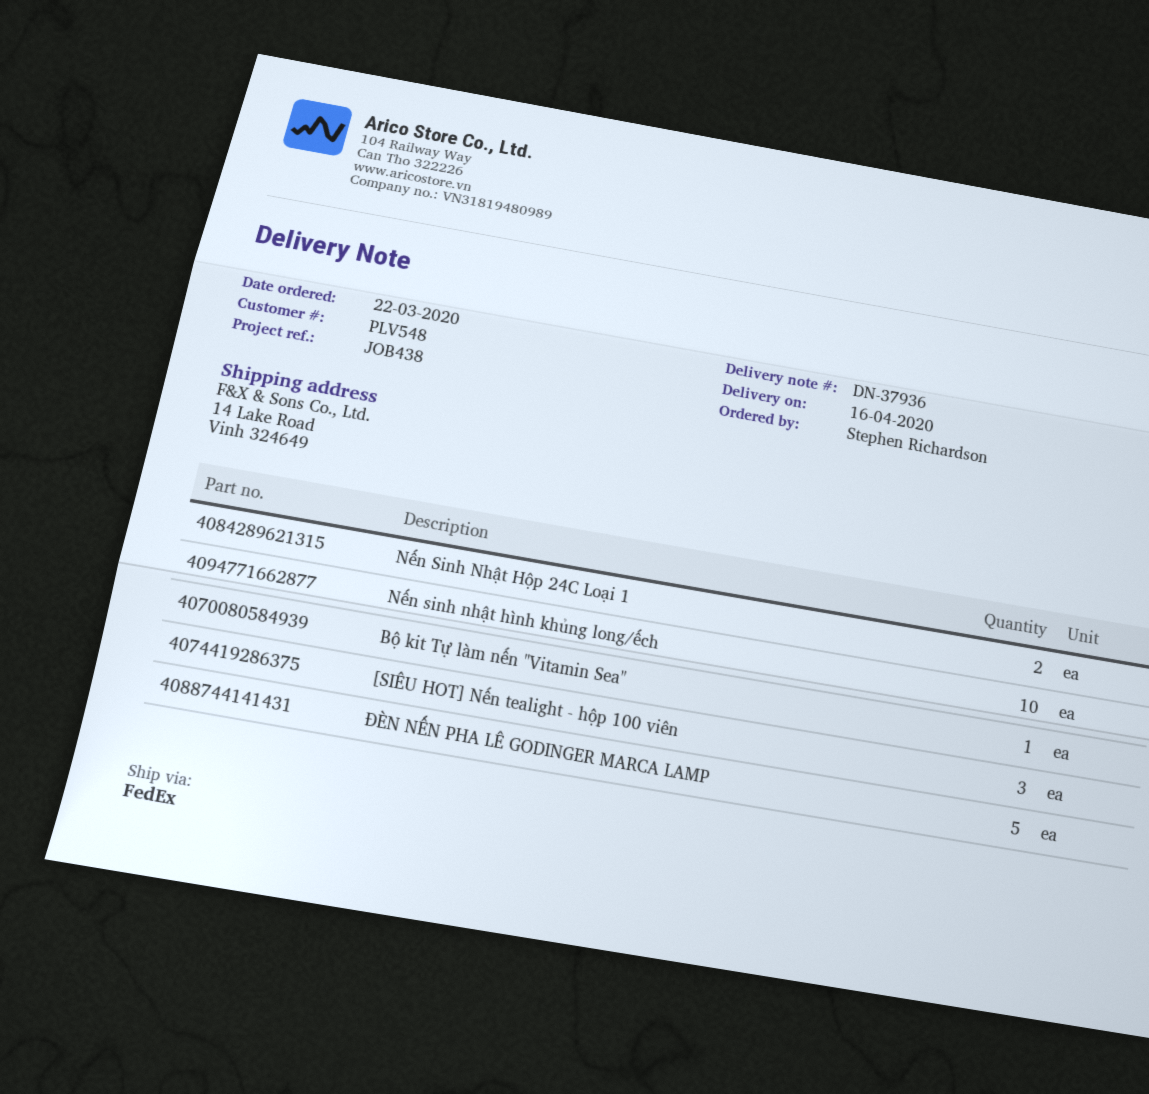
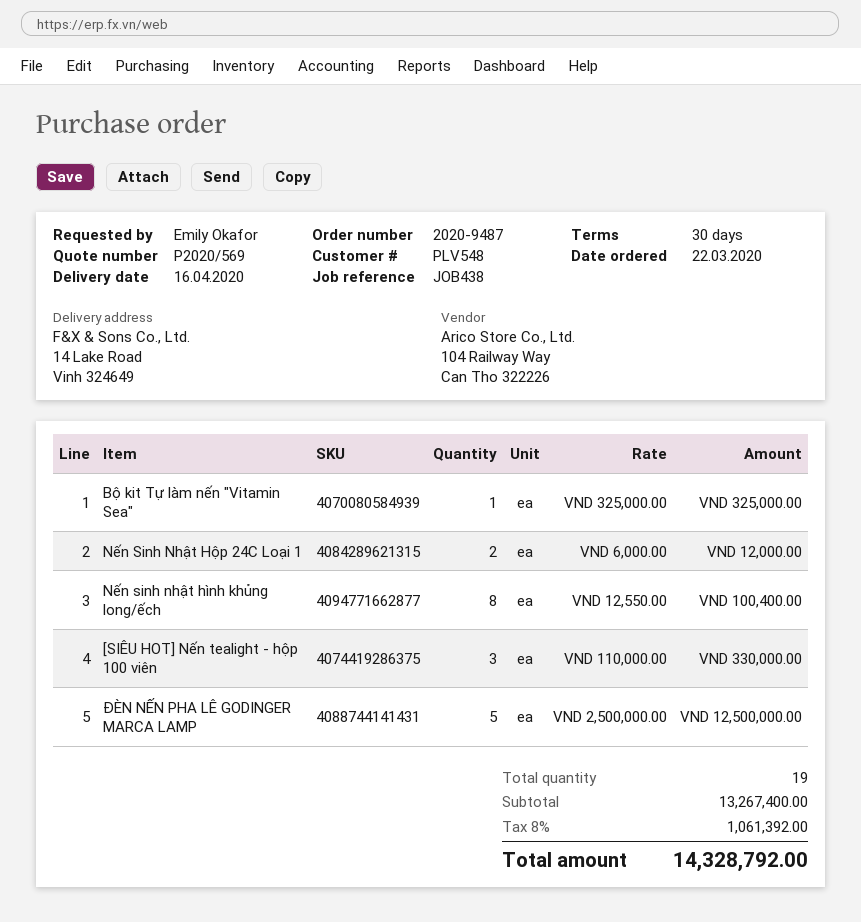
ordered by: Stephen Richardson -> Emily Okafor
Nến sinh nhật hình khủng long/ếch: 10 -> 8

